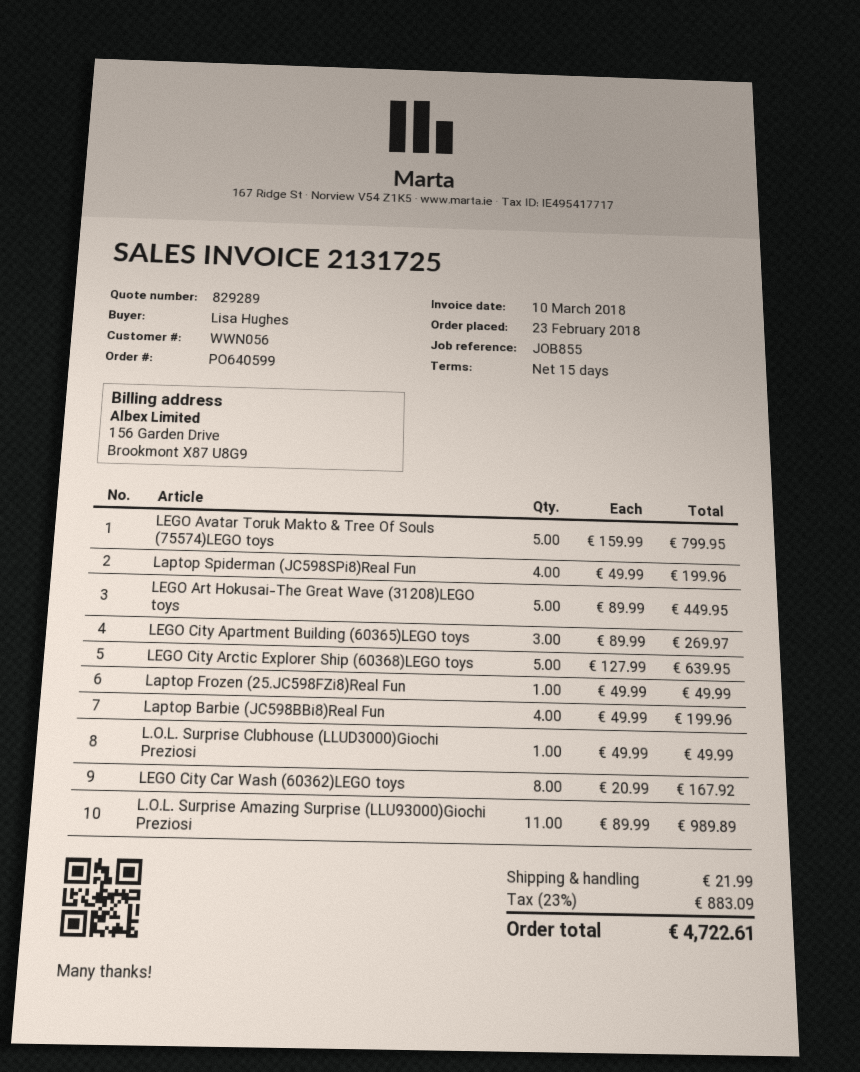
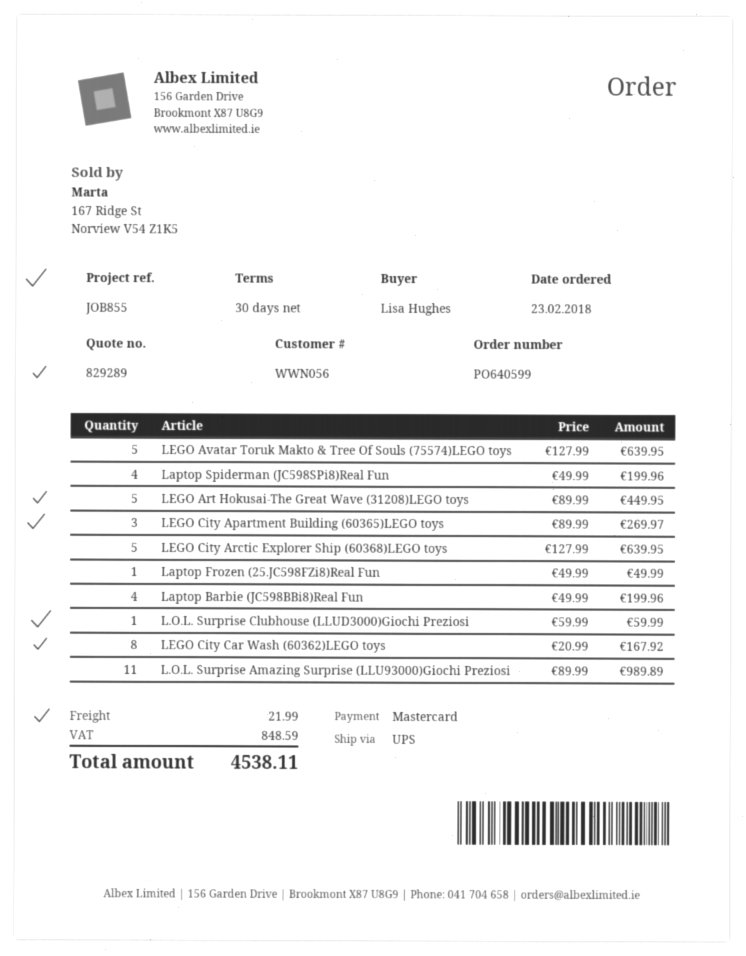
payment terms: 15 days -> 30 days
LEGO Avatar Toruk Makto & Tree Of Souls (75574)LEGO toys: 5 x 159.99 = 799.95 -> 5 x 127.99 = 639.95
L.O.L. Surprise Clubhouse (LLUD3000)Giochi Preziosi: 1 x 49.99 = 49.99 -> 1 x 59.99 = 59.99
tax: 883.09 -> 848.59
total: 4722.61 -> 4538.11

